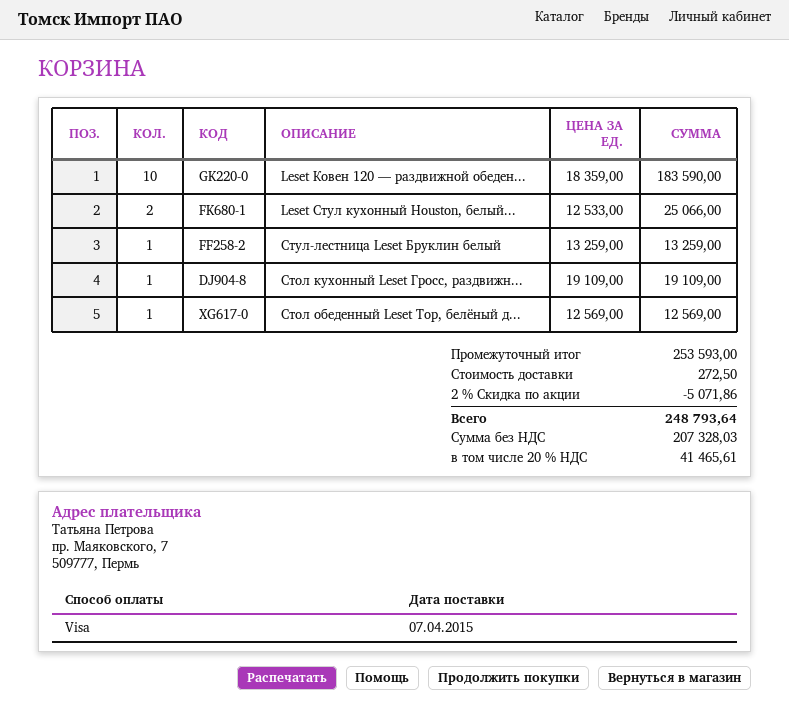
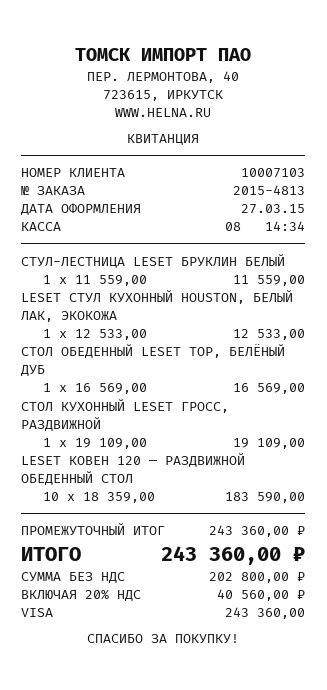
Leset Стул кухонный Houston, белый...: 2 x 12533.00 = 25066.00 -> 1 x 12533.00 = 12533.00
Стул-лестница Leset Бруклин белый: 1 x 13259.00 = 13259.00 -> 1 x 11559.00 = 11559.00
Стол обеденный Leset Тор, белёный д...: 1 x 12569.00 = 12569.00 -> 1 x 16569.00 = 16569.00
subtotal: 253593.00 -> 243360.00
discount: 2% = 5071.86 -> none
shipping: 272.50 -> none
net: 207328.03 -> 202800.00
tax: 20% = 41465.61 -> 20% = 40560.00
total: 248793.64 -> 243360.00

